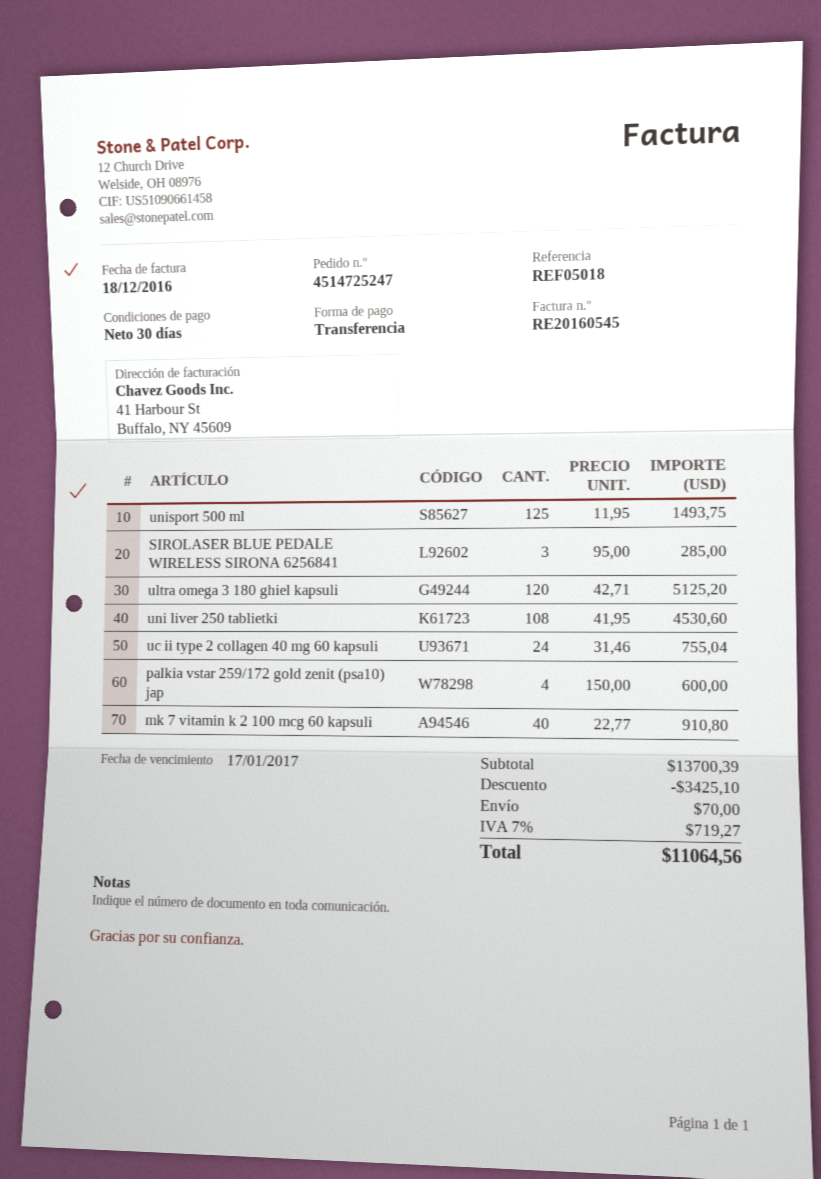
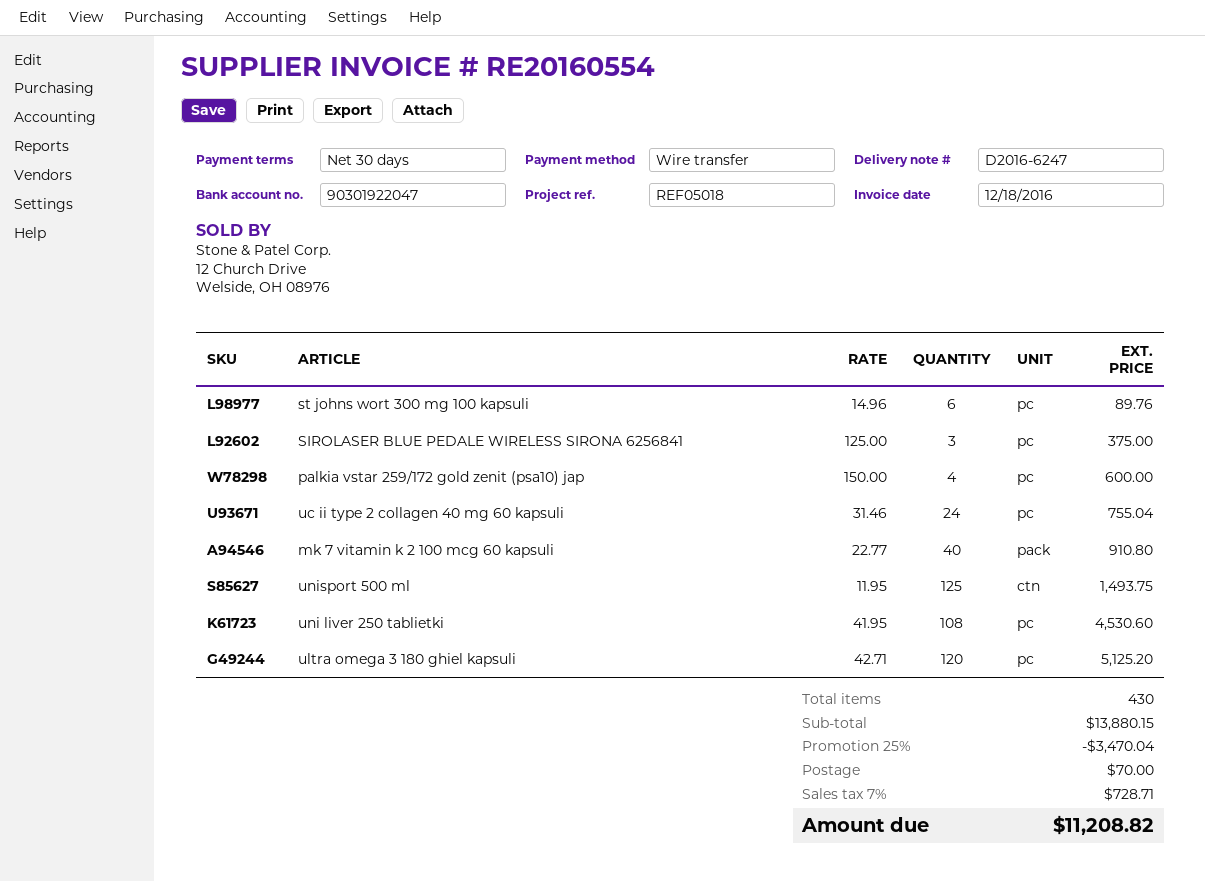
invoice number: RE20160545 -> RE20160554
SIROLASER BLUE PEDALE WIRELESS SIRONA 6256841: 3 x 95.00 = 285.00 -> 3 x 125.00 = 375.00
st johns wort 300 mg 100 kapsuli: none -> 6 x 14.96 = 89.76
subtotal: 13700.39 -> 13880.15
discount: 3425.10 -> 3470.04
tax: 7% = 719.27 -> 7% = 728.71
total: 11064.56 -> 11208.82

